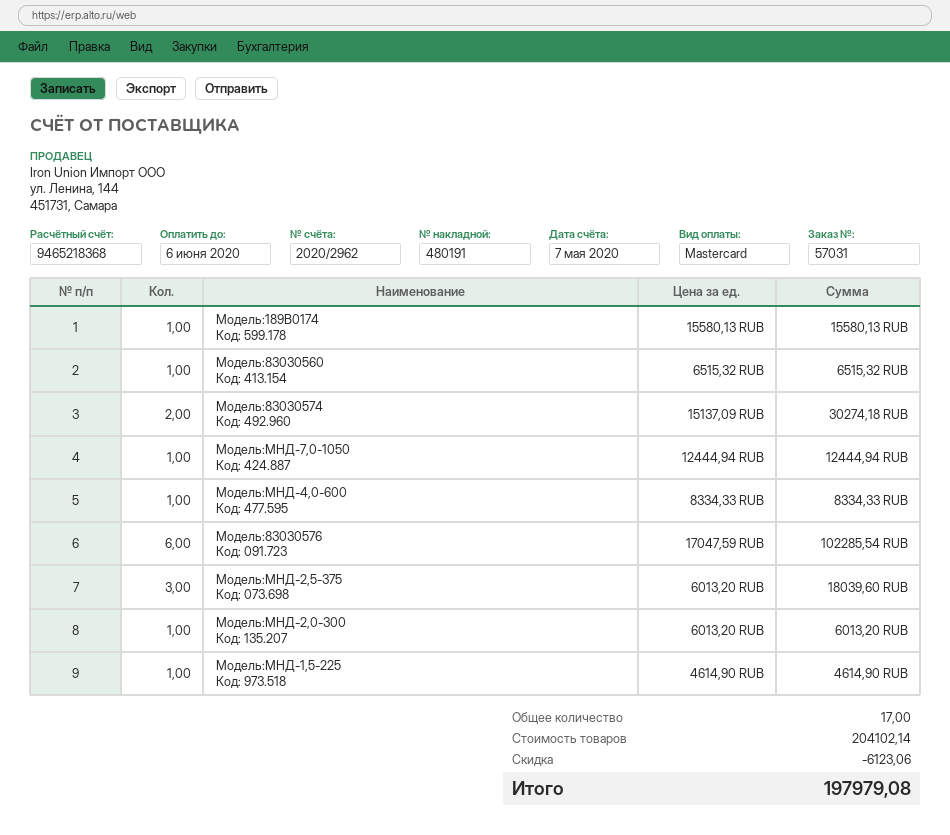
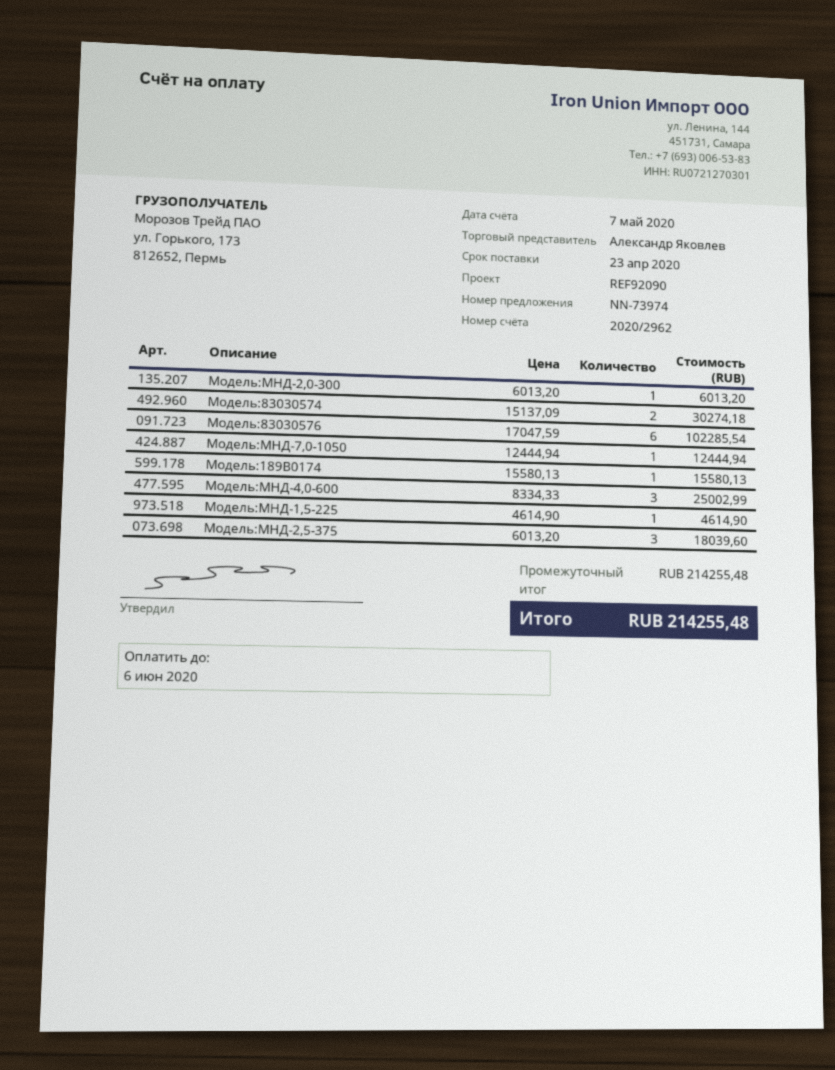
Модель:83030560: 1 x 6515.32 = 6515.32 -> none
Модель:МНД-4,0-600: 1 x 8334.33 = 8334.33 -> 3 x 8334.33 = 25002.99
subtotal: 204102.14 -> 214255.48
discount: 6123.06 -> none
total: 197979.08 -> 214255.48

